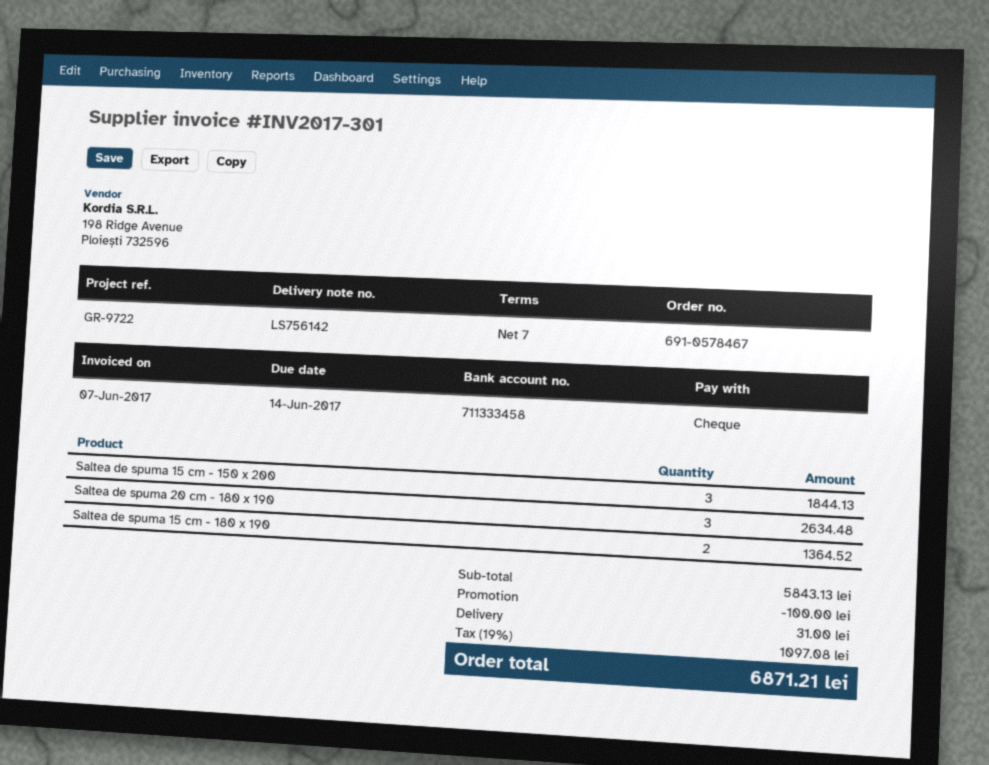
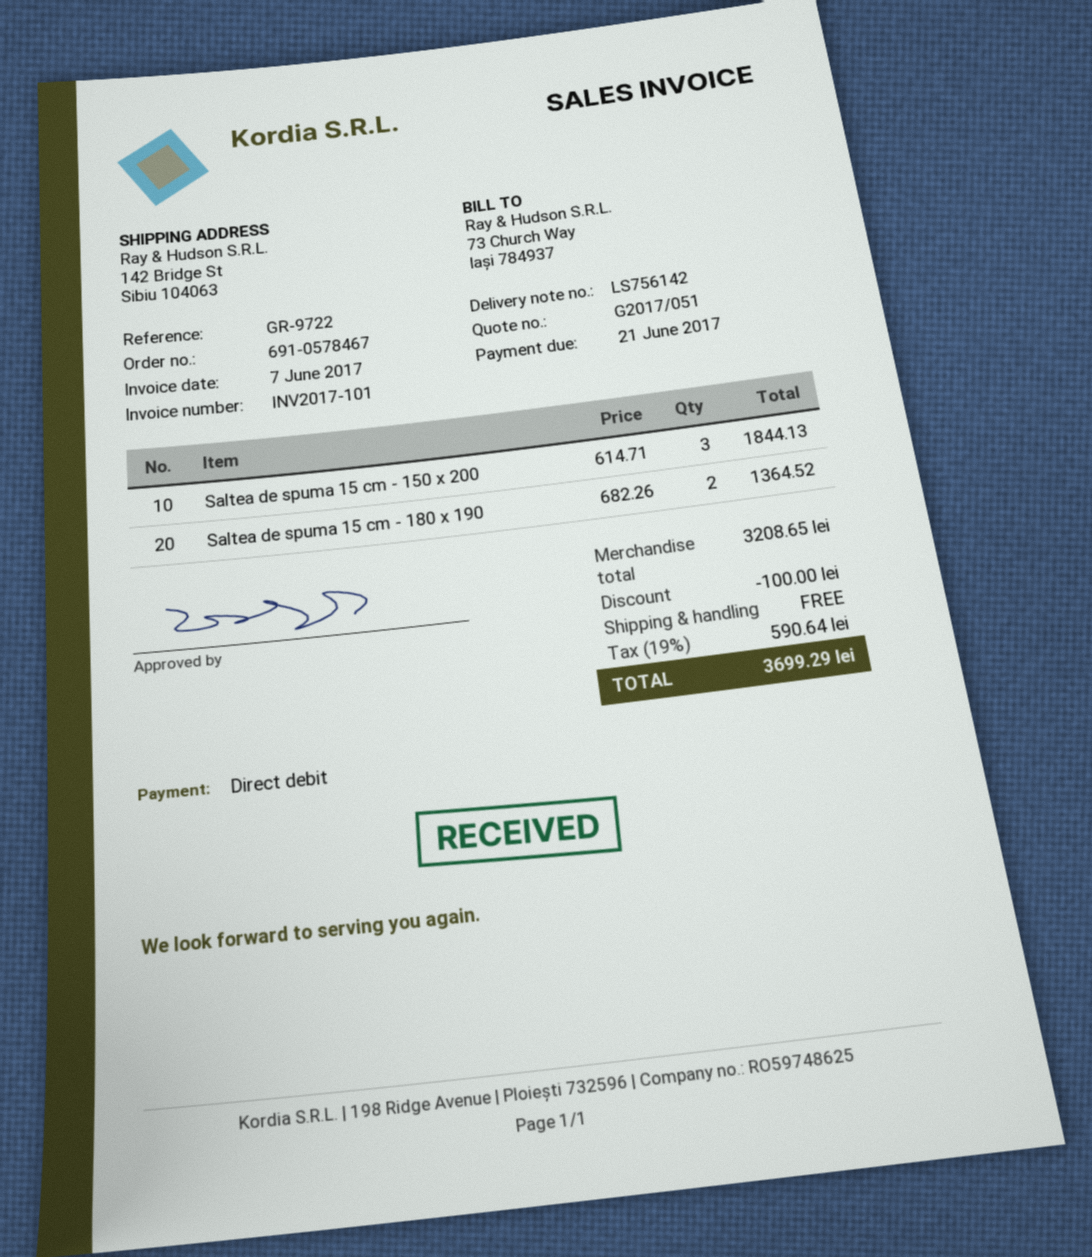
invoice number: INV2017-301 -> INV2017-101
due date: 2017-06-14 -> 2017-06-21
payment method: cheque -> direct debit
Saltea de spuma 20 cm - 180 x 190: 3 for 2634.48 -> none
subtotal: 5843.13 -> 3208.65
shipping: 31.00 -> 0.00
tax: 19% = 1097.08 -> 19% = 590.64
total: 6871.21 -> 3699.29

